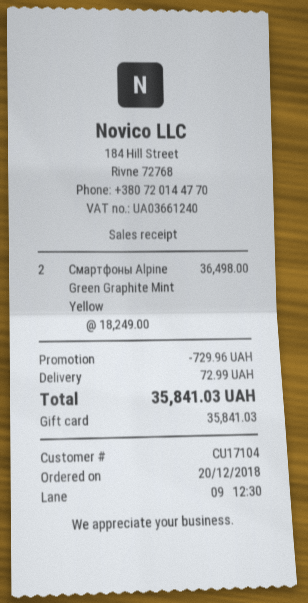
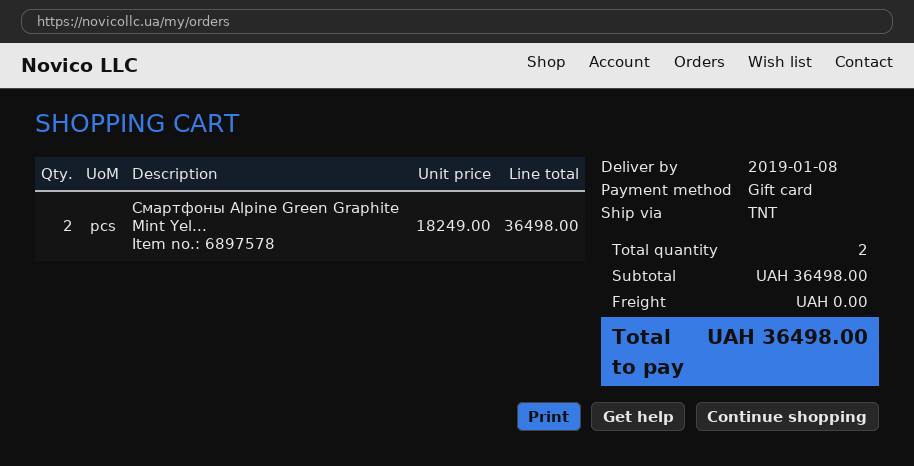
discount: 729.96 -> none
shipping: 72.99 -> 0.00
total: 35841.03 -> 36498.00

